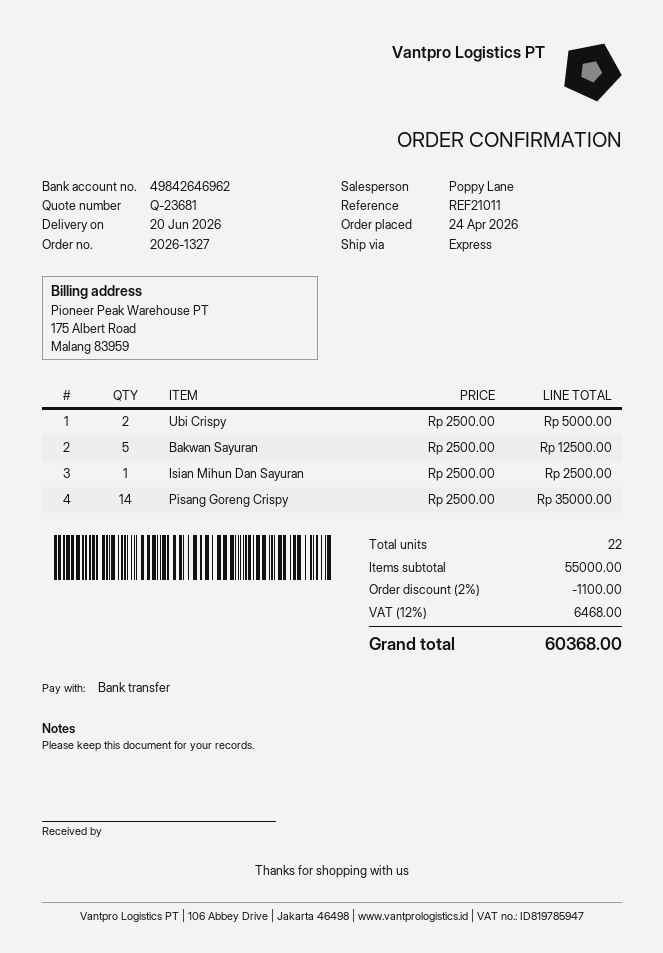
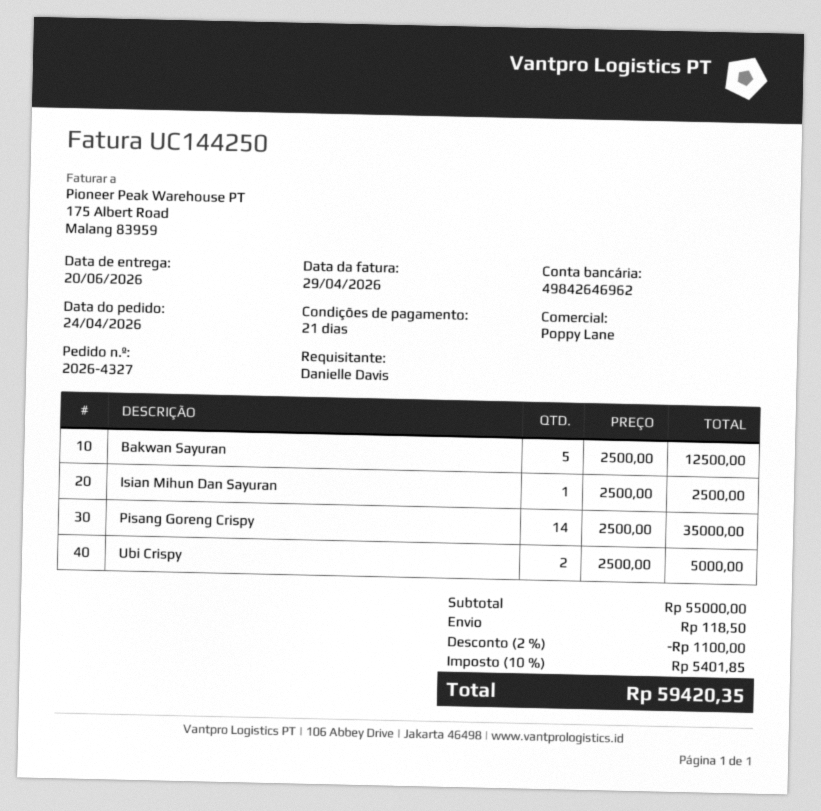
order number: 2026-1327 -> 2026-4327
shipping: none -> 118.50
tax: 12% = 6468.00 -> 10% = 5401.85
total: 60368.00 -> 59420.35

